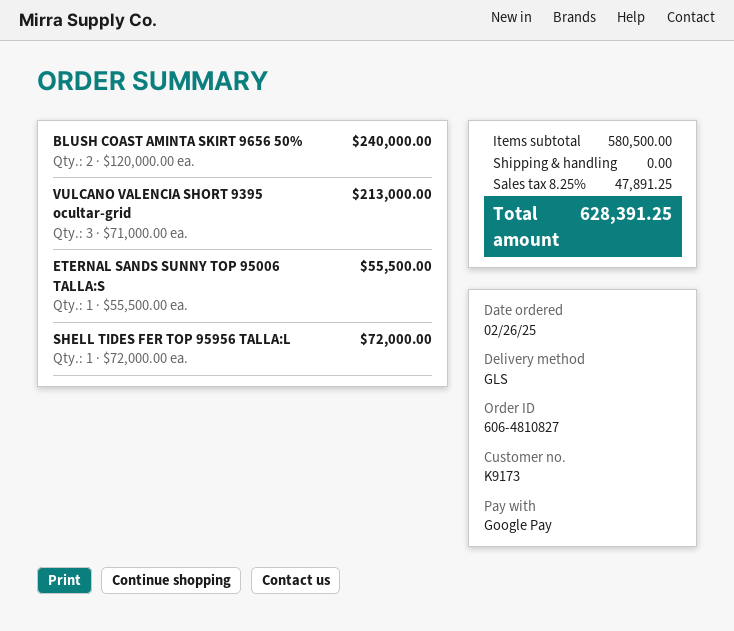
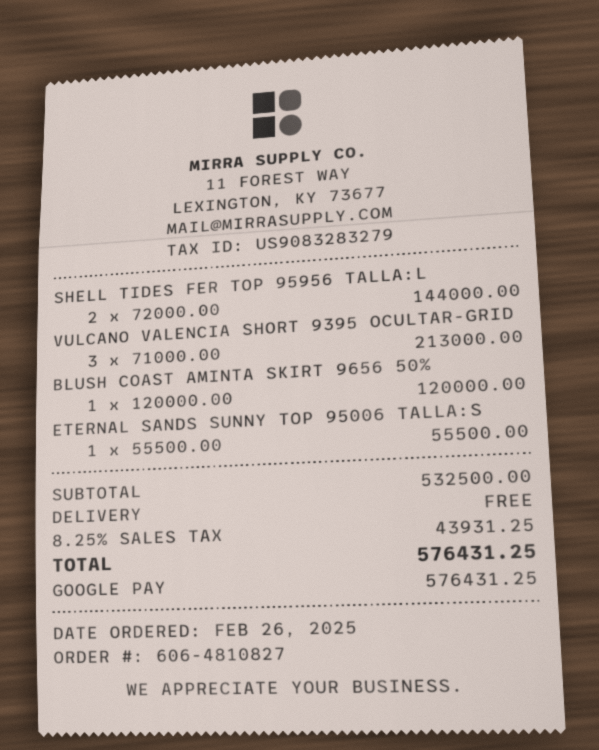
BLUSH COAST AMINTA SKIRT 9656 50%: 2 x 120000.00 = 240000.00 -> 1 x 120000.00 = 120000.00
SHELL TIDES FER TOP 95956 TALLA:L: 1 x 72000.00 = 72000.00 -> 2 x 72000.00 = 144000.00
subtotal: 580500.00 -> 532500.00
tax: 8.25% = 47891.25 -> 8.25% = 43931.25
total: 628391.25 -> 576431.25

